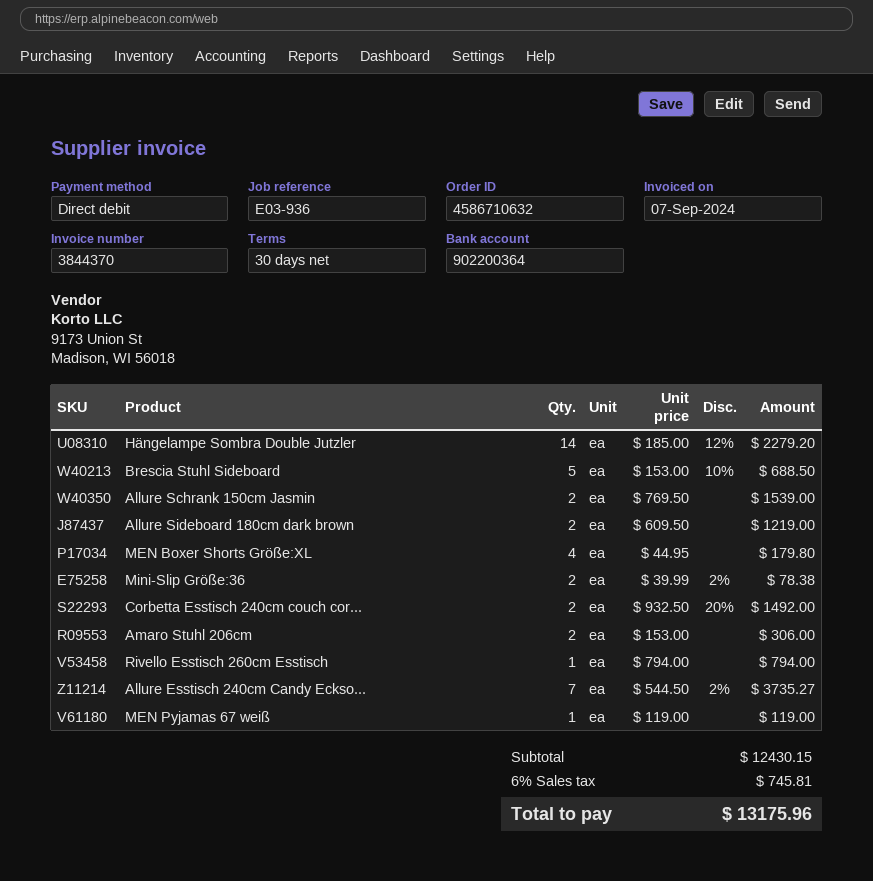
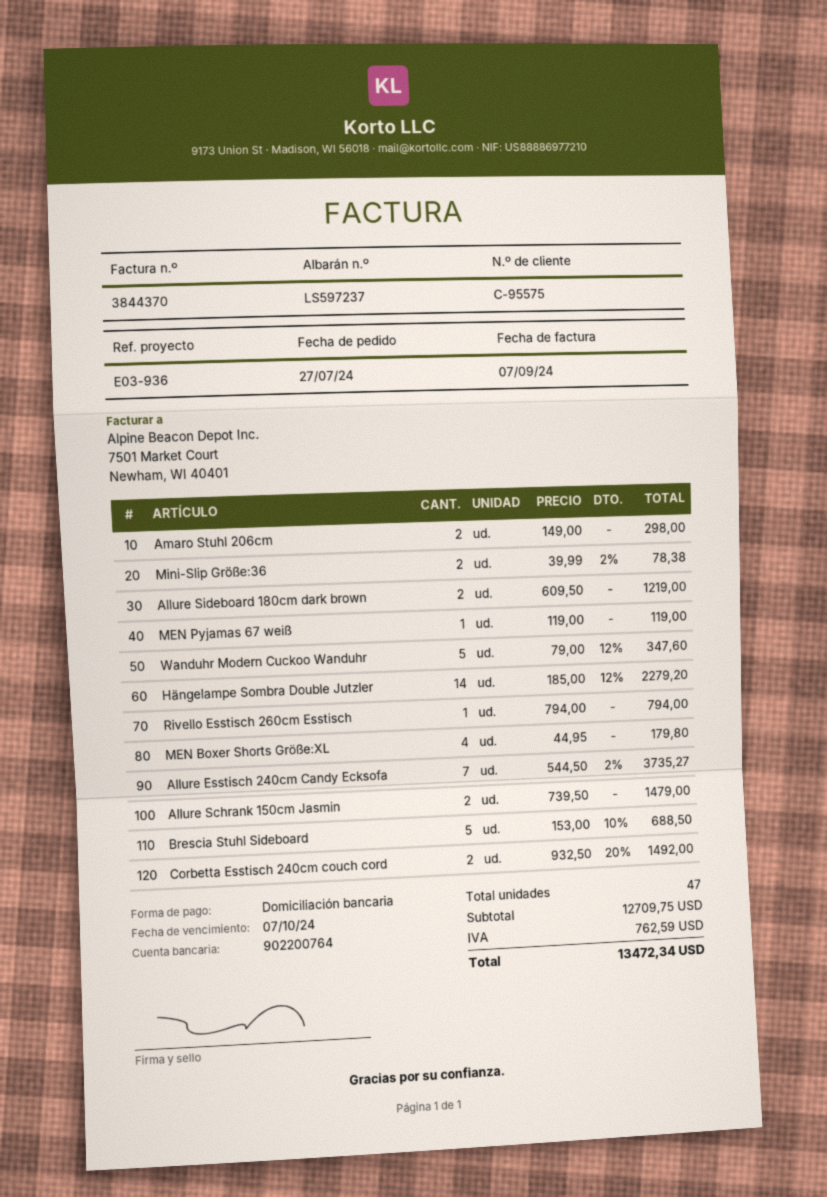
bank account: 902200364 -> 902200764
Allure Schrank 150cm Jasmin: 2 x 769.50 = 1539.00 -> 2 x 739.50 = 1479.00
Amaro Stuhl 206cm: 2 x 153.00 = 306.00 -> 2 x 149.00 = 298.00
Wanduhr Modern Cuckoo Wanduhr: none -> 5 x 79.00 - 12% = 347.60
subtotal: 12430.15 -> 12709.75
tax: 745.81 -> 762.59
total: 13175.96 -> 13472.34

